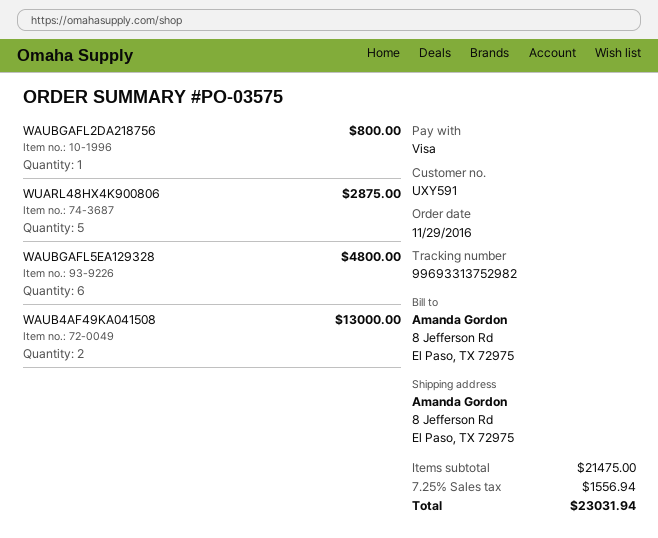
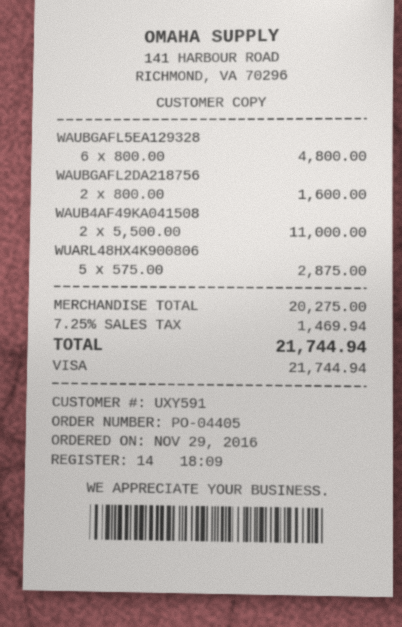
order number: PO-03575 -> PO-04405
WAUBGAFL2DA218756: 1 for 800.00 -> 2 for 1600.00
WAUB4AF49KA041508: 2 for 13000.00 -> 2 for 11000.00
subtotal: 21475.00 -> 20275.00
tax: 7.25% = 1556.94 -> 7.25% = 1469.94
total: 23031.94 -> 21744.94

